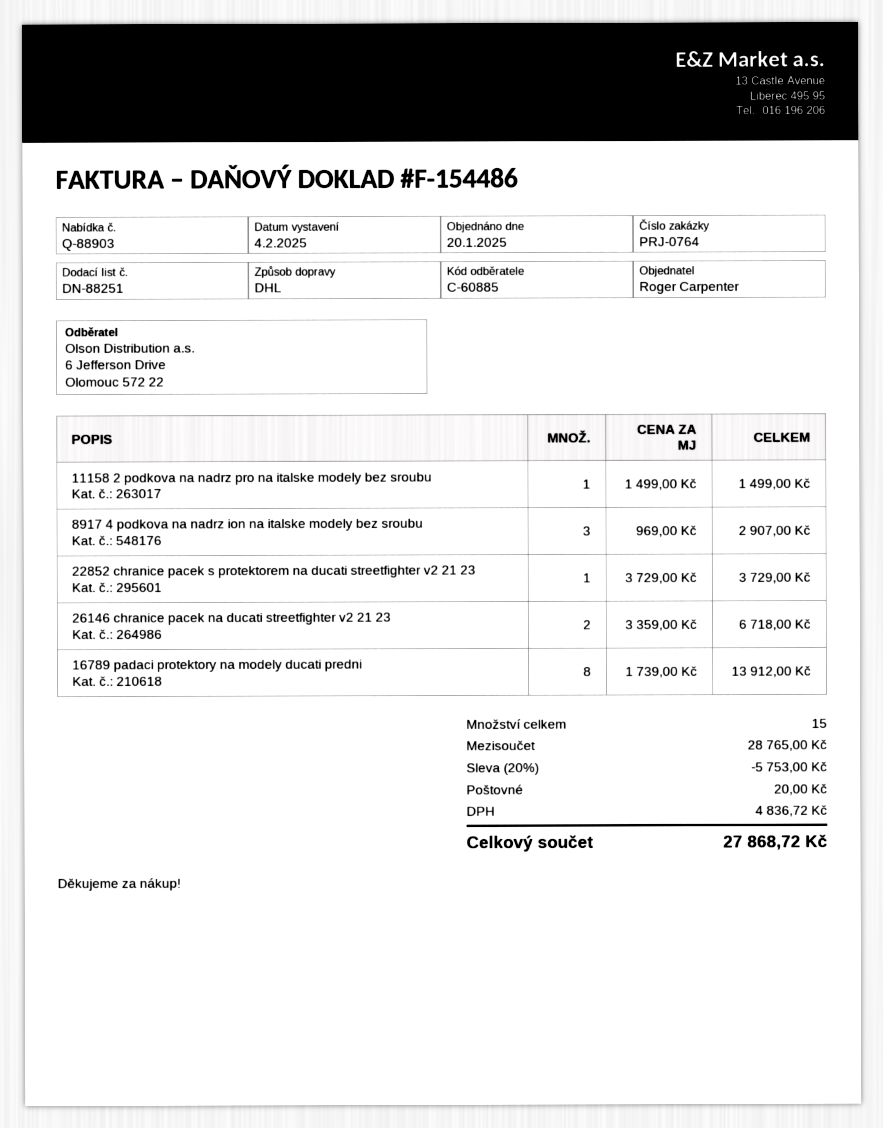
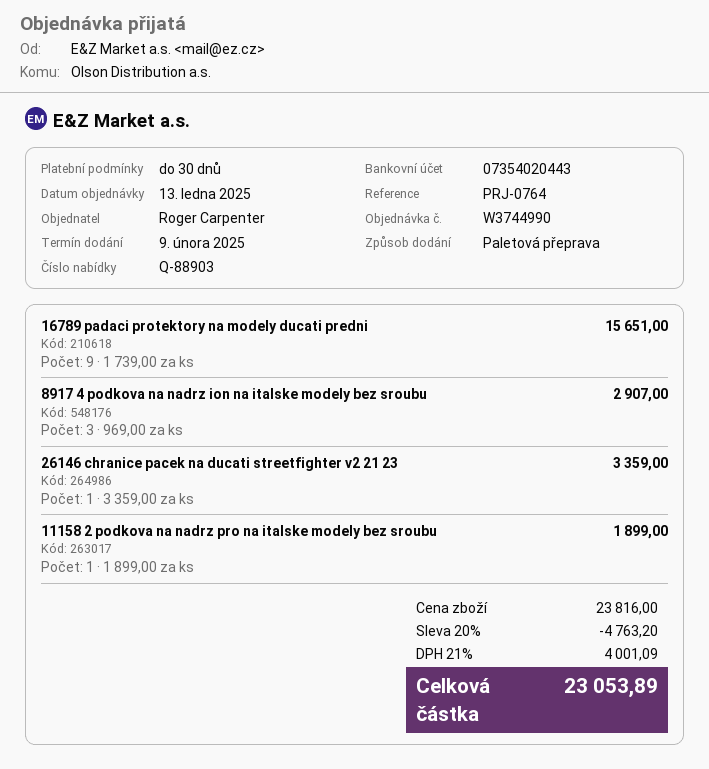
order date: 2025-01-20 -> 2025-01-13
shipping method: DHL -> pallet freight
11158 2 podkova na nadrz pro na italske modely bez sroubu: 1 x 1499.00 = 1499.00 -> 1 x 1899.00 = 1899.00
22852 chranice pacek s protektorem na ducati streetfighter v2 21 23: 1 x 3729.00 = 3729.00 -> none
26146 chranice pacek na ducati streetfighter v2 21 23: 2 x 3359.00 = 6718.00 -> 1 x 3359.00 = 3359.00
16789 padaci protektory na modely ducati predni: 8 x 1739.00 = 13912.00 -> 9 x 1739.00 = 15651.00
subtotal: 28765.00 -> 23816.00
discount: 20% = 5753.00 -> 20% = 4763.20
shipping: 20.00 -> none
tax: 4836.72 -> 4001.09
total: 27868.72 -> 23053.89

